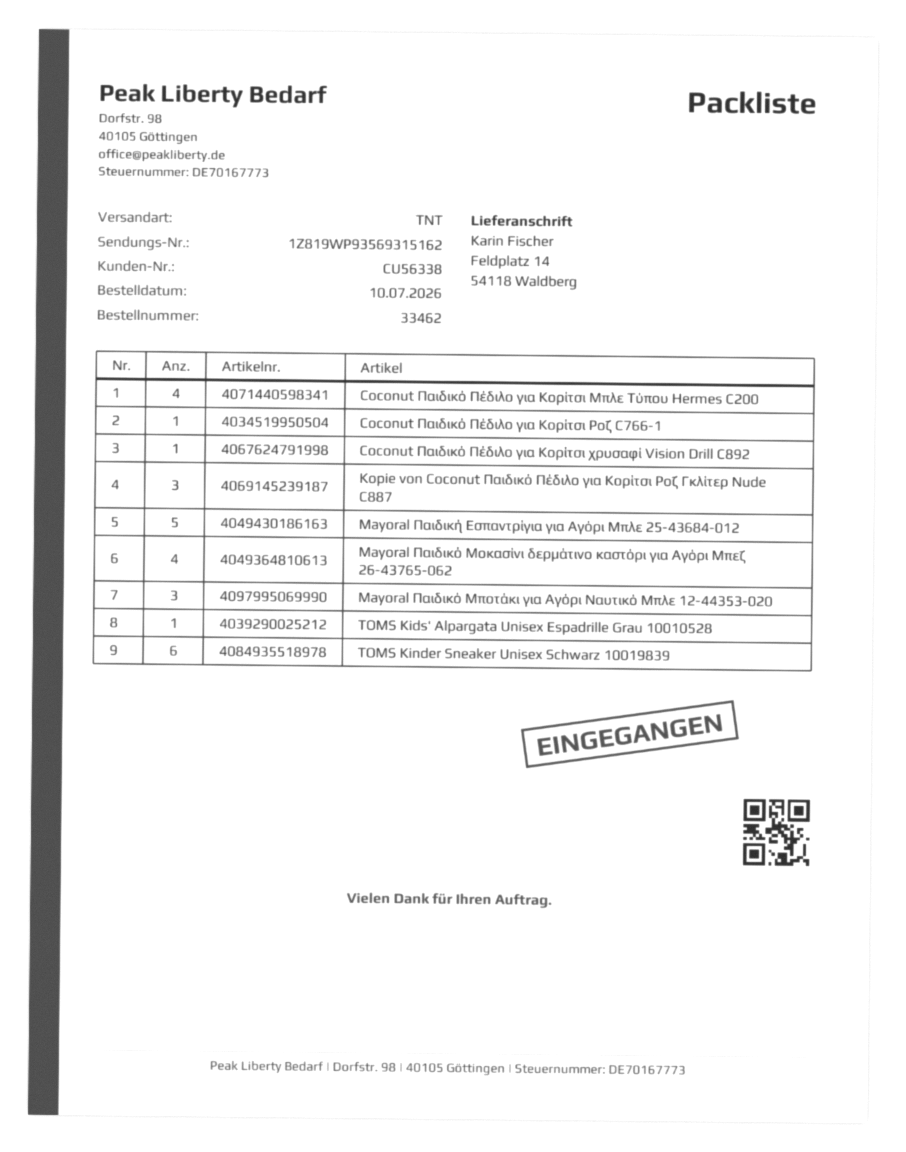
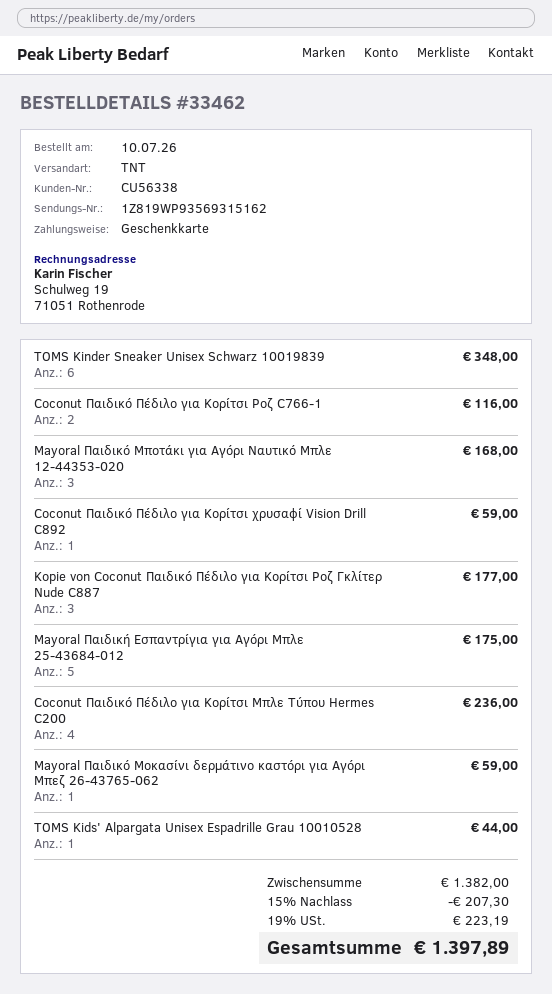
Coconut Παιδικό Πέδιλο για Κορίτσι Ροζ C766-1: 1 -> 2
Mayoral Παιδικό Μοκασίνι δερμάτινο καστόρι για Αγόρι Μπεζ 26-43765-062: 4 -> 1

